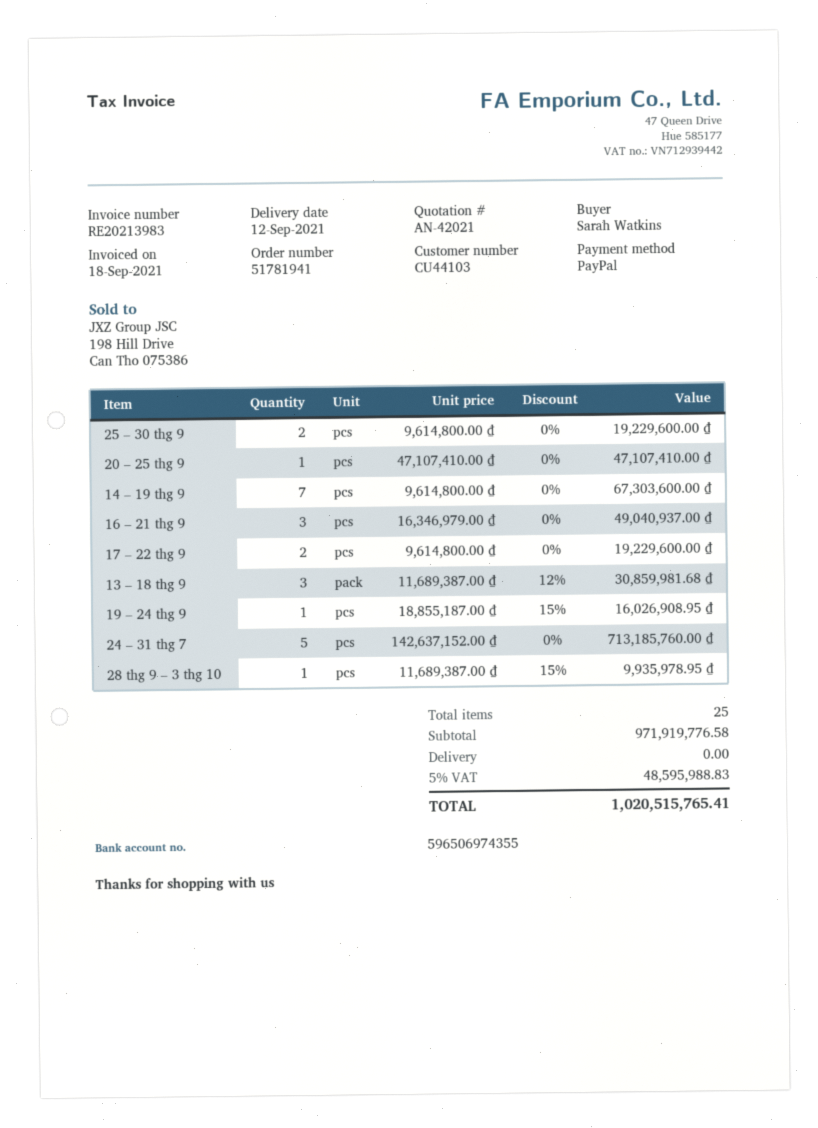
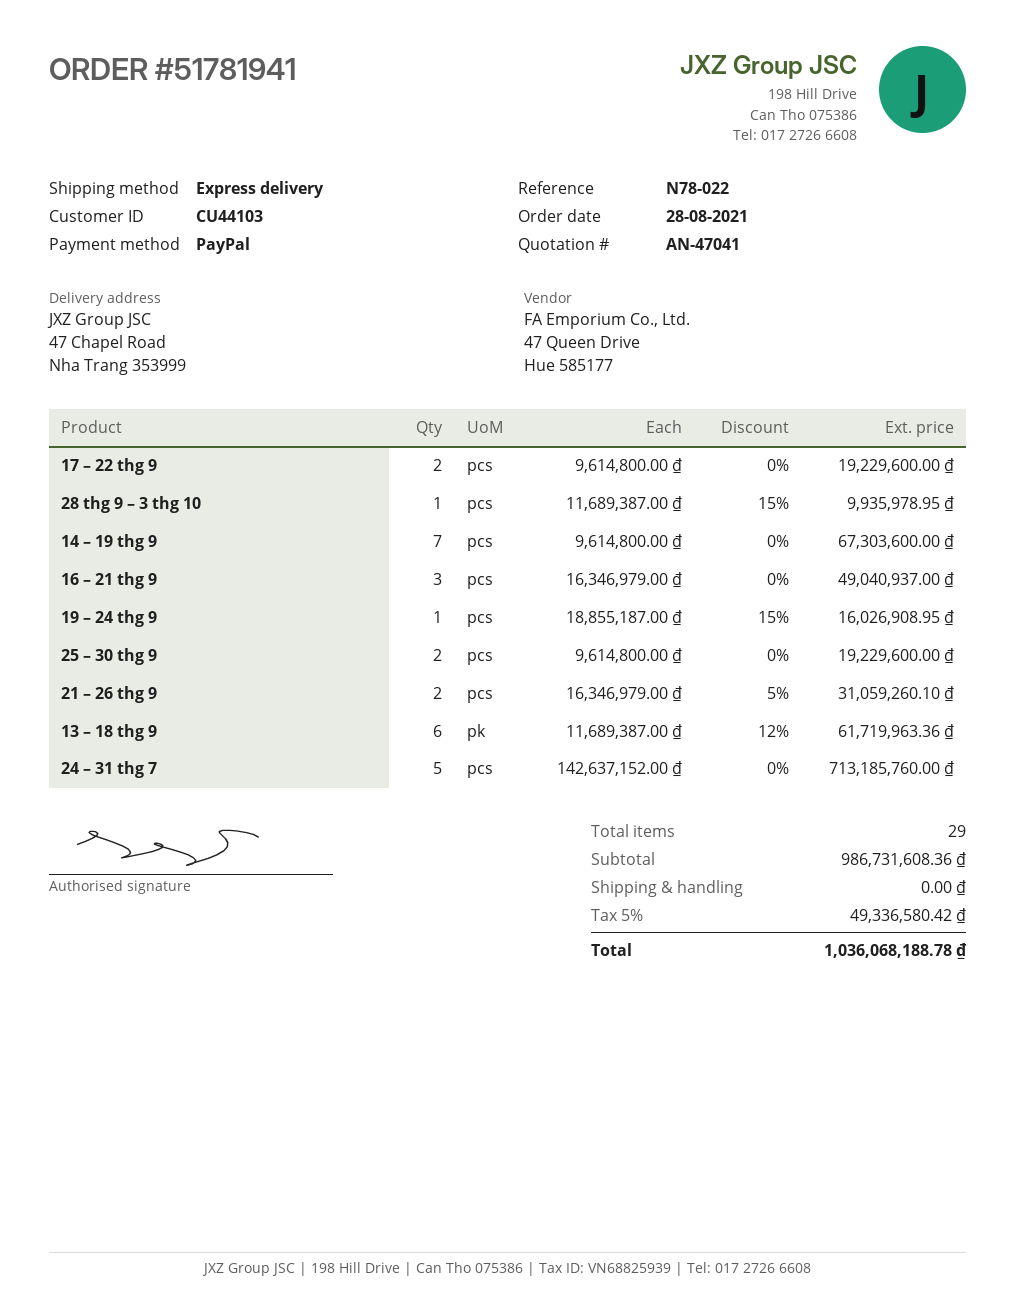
quote number: AN-42021 -> AN-47041
20 – 25 thg 9: 1 x 47107410.00 = 47107410.00 -> none
13 – 18 thg 9: 3 x 11689387.00 - 12% = 30859981.68 -> 6 x 11689387.00 - 12% = 61719963.36
21 – 26 thg 9: none -> 2 x 16346979.00 - 5% = 31059260.10
total quantity: 25 -> 29
subtotal: 971919776.58 -> 986731608.36
tax: 5% = 48595988.83 -> 5% = 49336580.42
total: 1020515765.41 -> 1036068188.78

